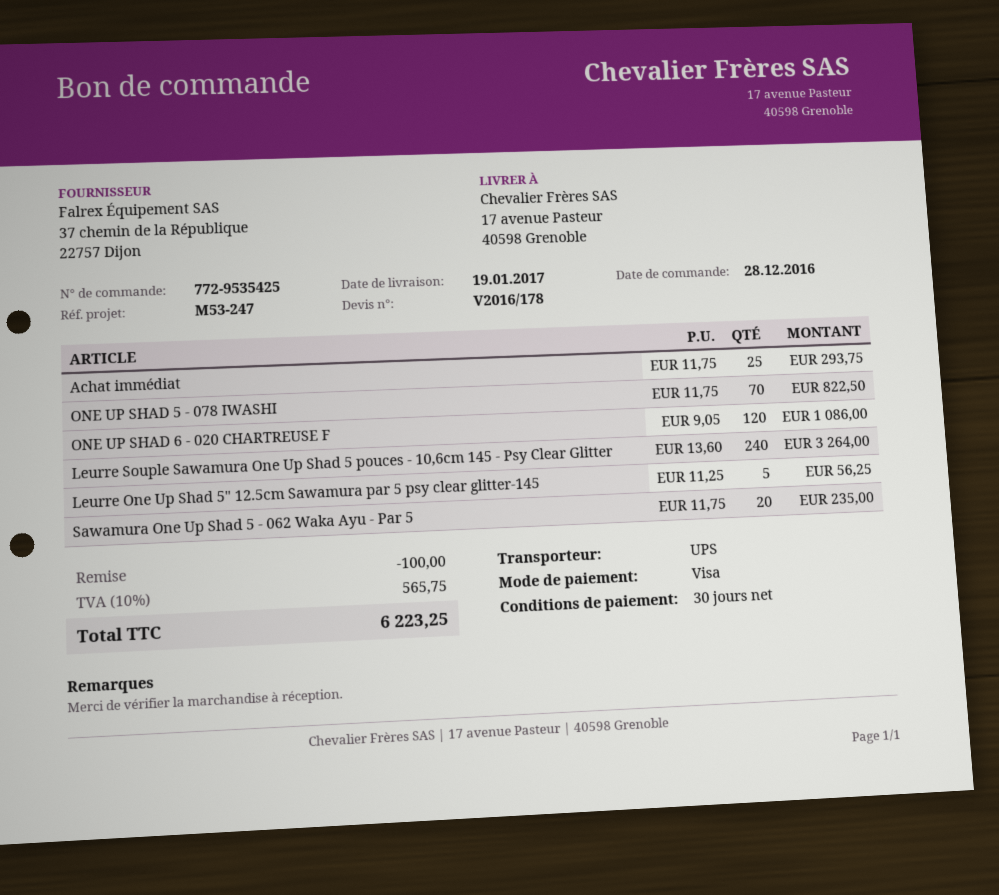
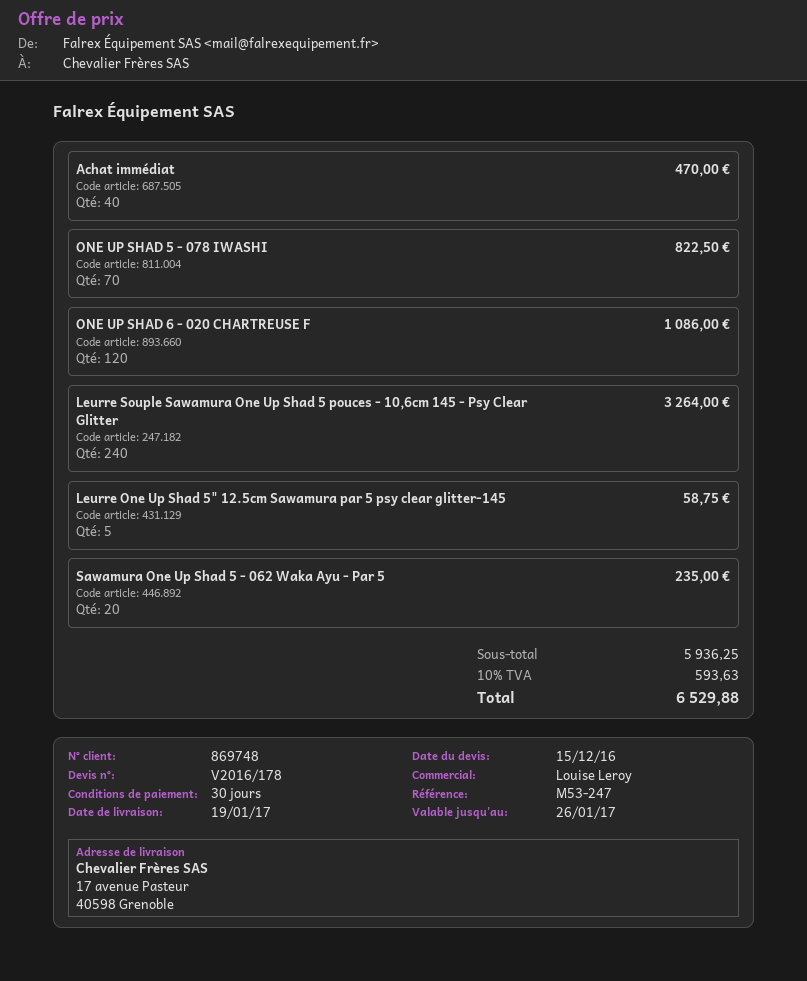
Achat immédiat: 25 for 293.75 -> 40 for 470.00
Leurre One Up Shad 5" 12.5cm Sawamura par 5 psy clear glitter-145: 5 for 56.25 -> 5 for 58.75
discount: 100.00 -> none
tax: 10% = 565.75 -> 10% = 593.63
total: 6223.25 -> 6529.88

